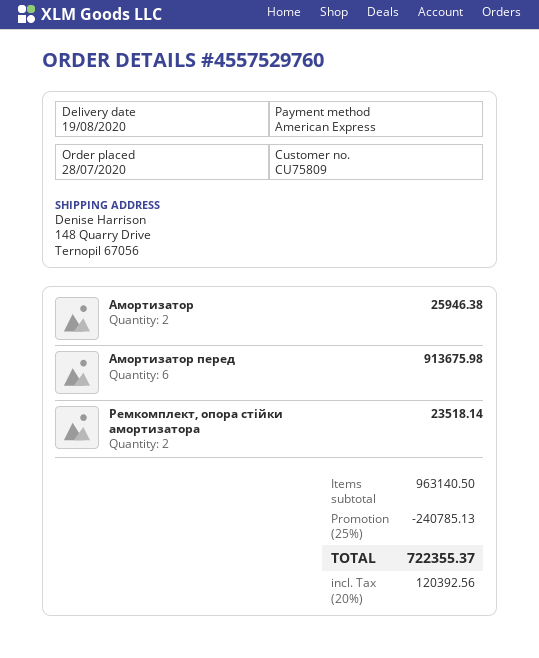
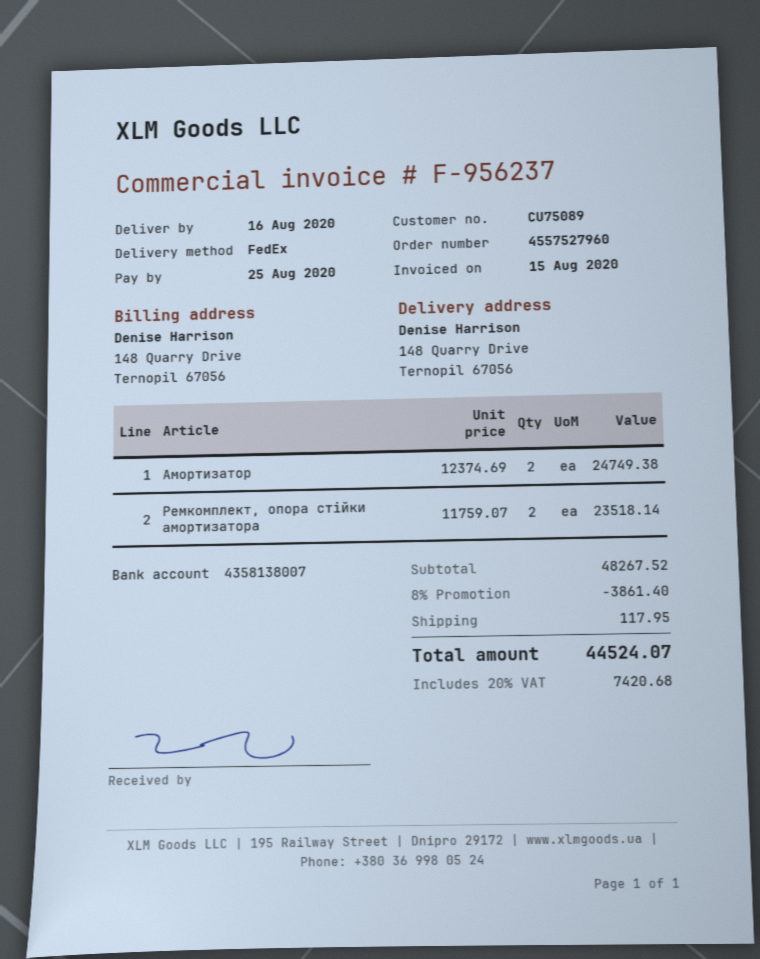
order number: 4557529760 -> 4557527960
delivery date: 2020-08-19 -> 2020-08-16
customer number: CU75809 -> CU75089
Амортизатор: 2 for 25946.38 -> 2 for 24749.38
Амортизатор перед: 6 for 913675.98 -> none
subtotal: 963140.50 -> 48267.52
discount: 25% = 240785.13 -> 8% = 3861.40
shipping: none -> 117.95
tax: 20% = 120392.56 -> 20% = 7420.68
total: 722355.37 -> 44524.07

